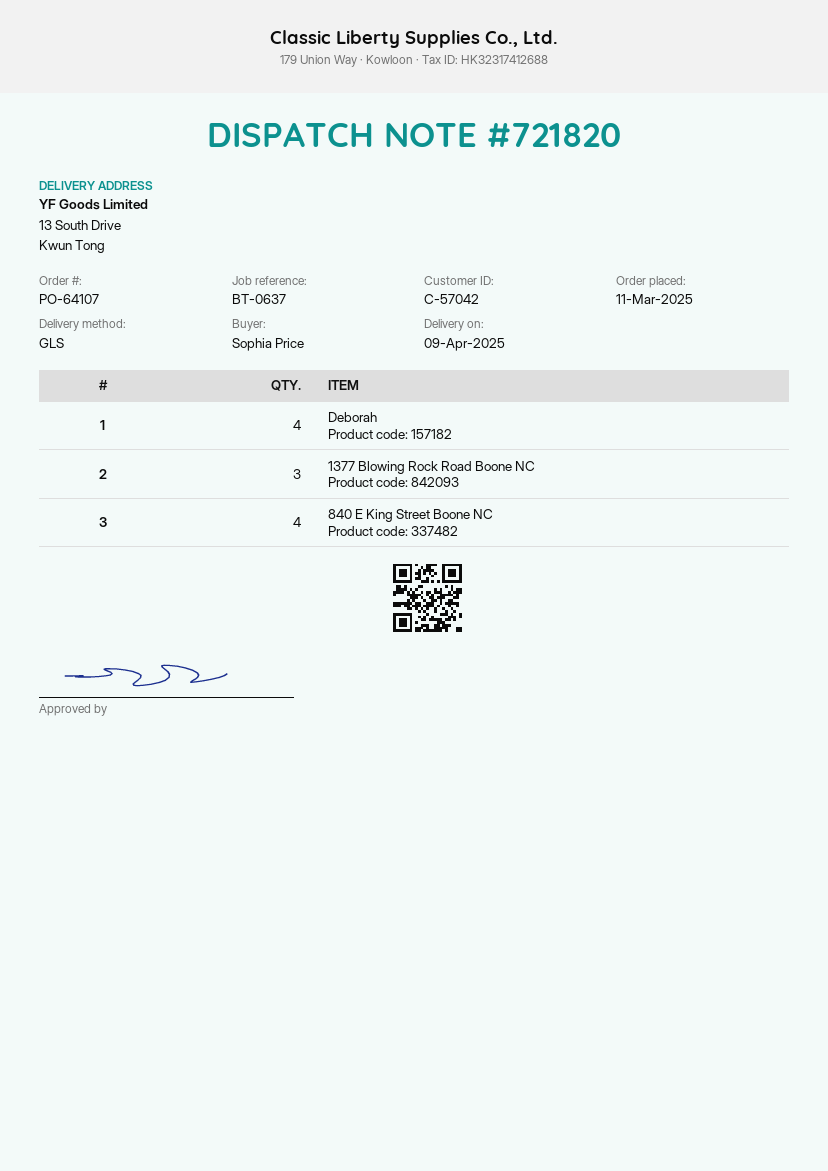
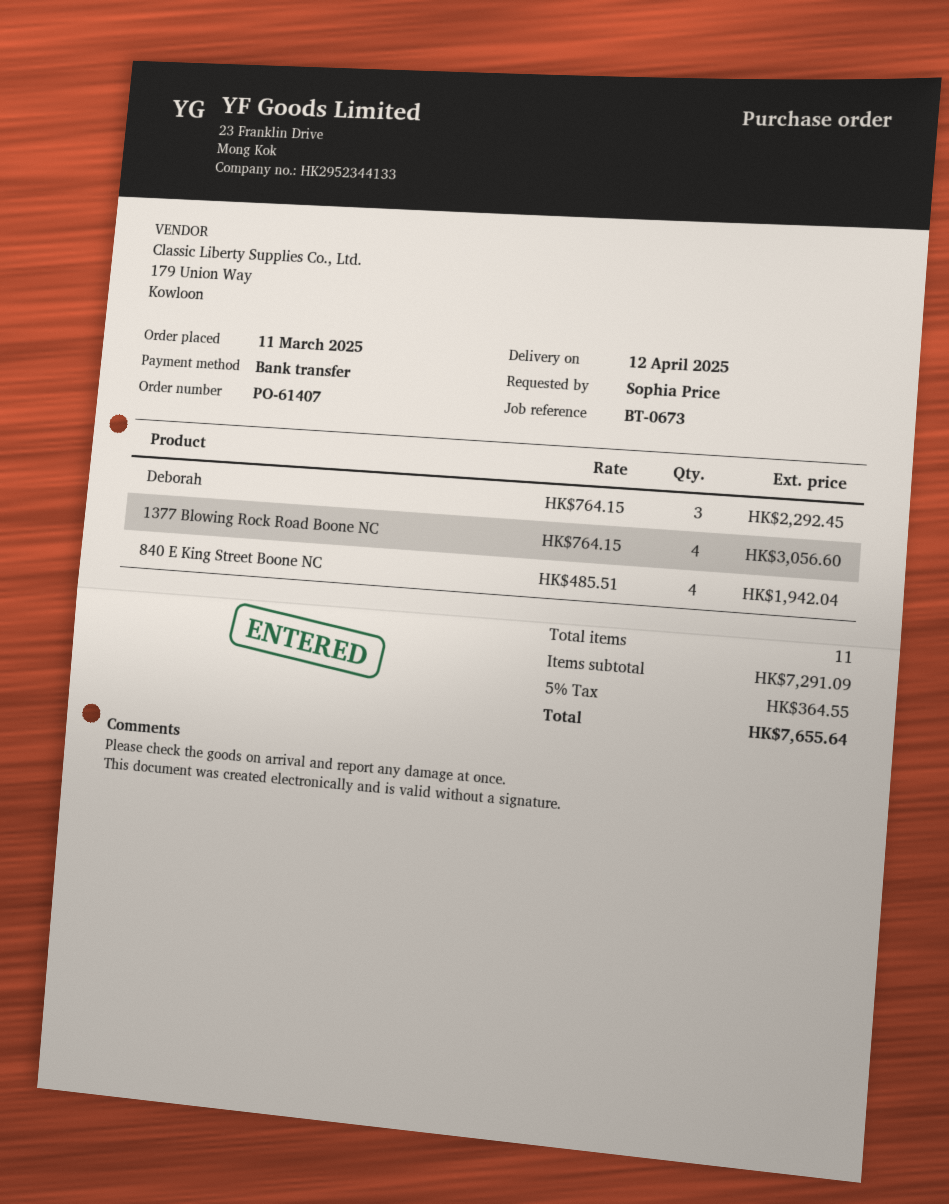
order number: PO-64107 -> PO-61407
delivery date: 2025-04-09 -> 2025-04-12
reference: BT-0637 -> BT-0673
Deborah: 4 -> 3
1377 Blowing Rock Road Boone NC: 3 -> 4

